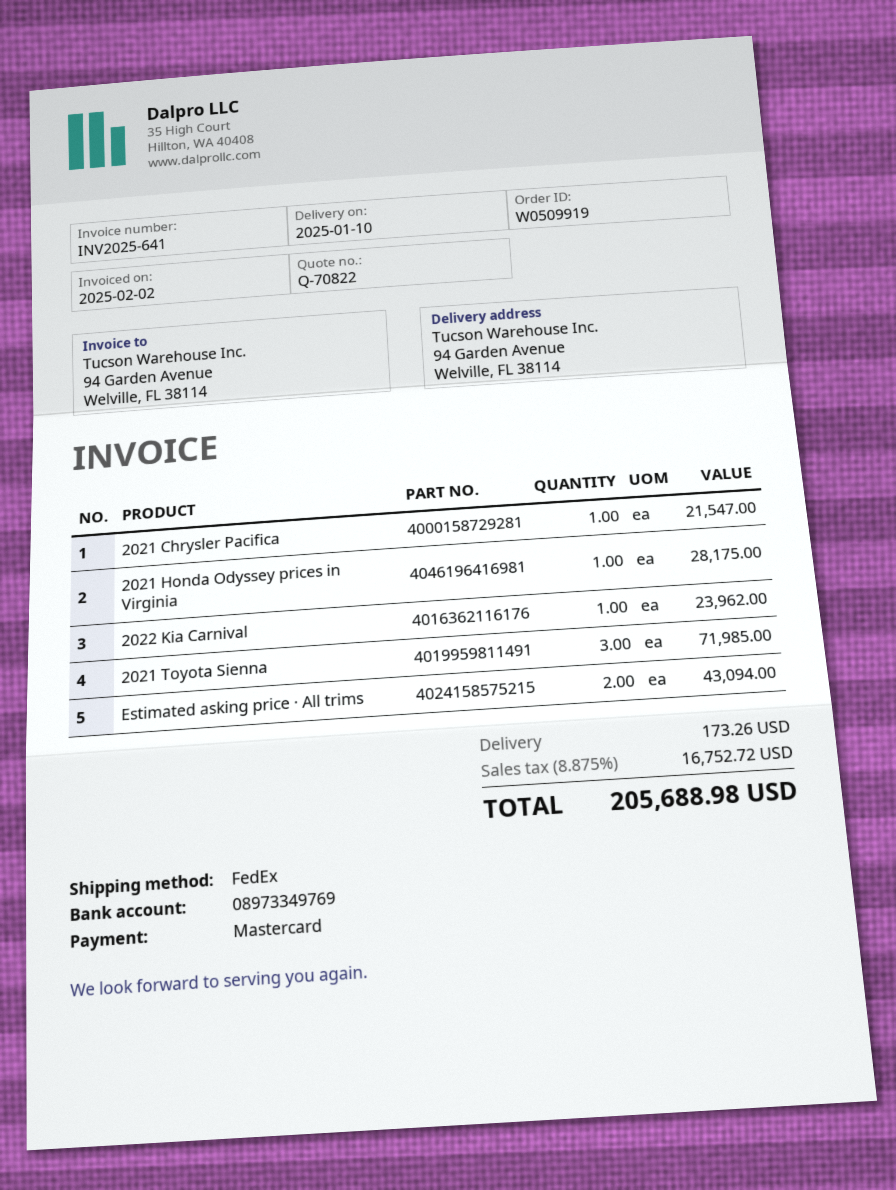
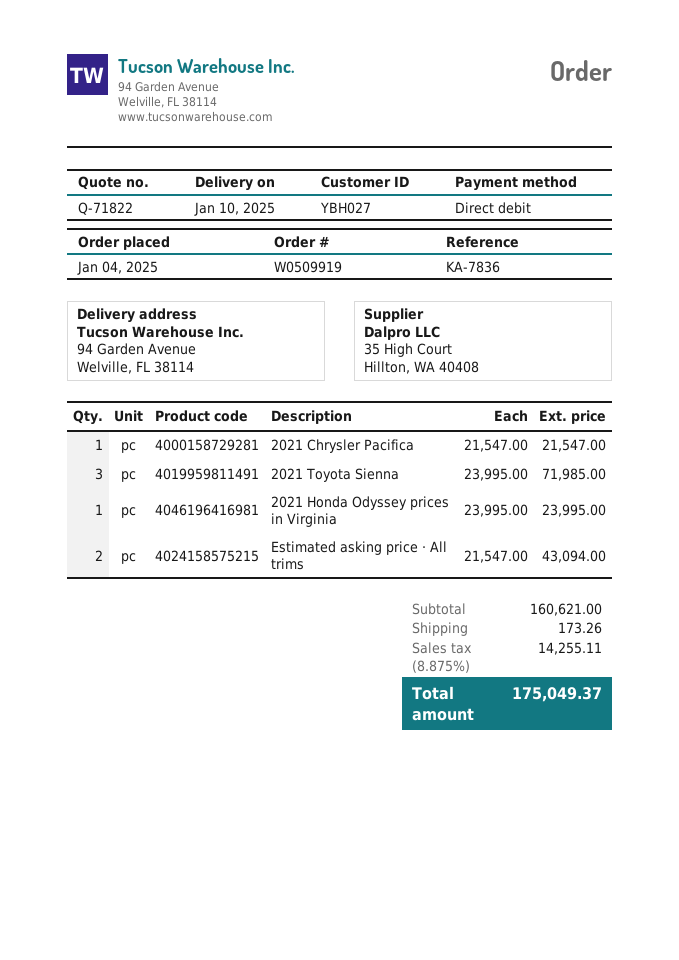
quote number: Q-70822 -> Q-71822
payment method: Mastercard -> direct debit
2021 Honda Odyssey prices in Virginia: 1 for 28175.00 -> 1 for 23995.00
2022 Kia Carnival: 1 for 23962.00 -> none
tax: 8.875% = 16752.72 -> 8.875% = 14255.11
total: 205688.98 -> 175049.37

